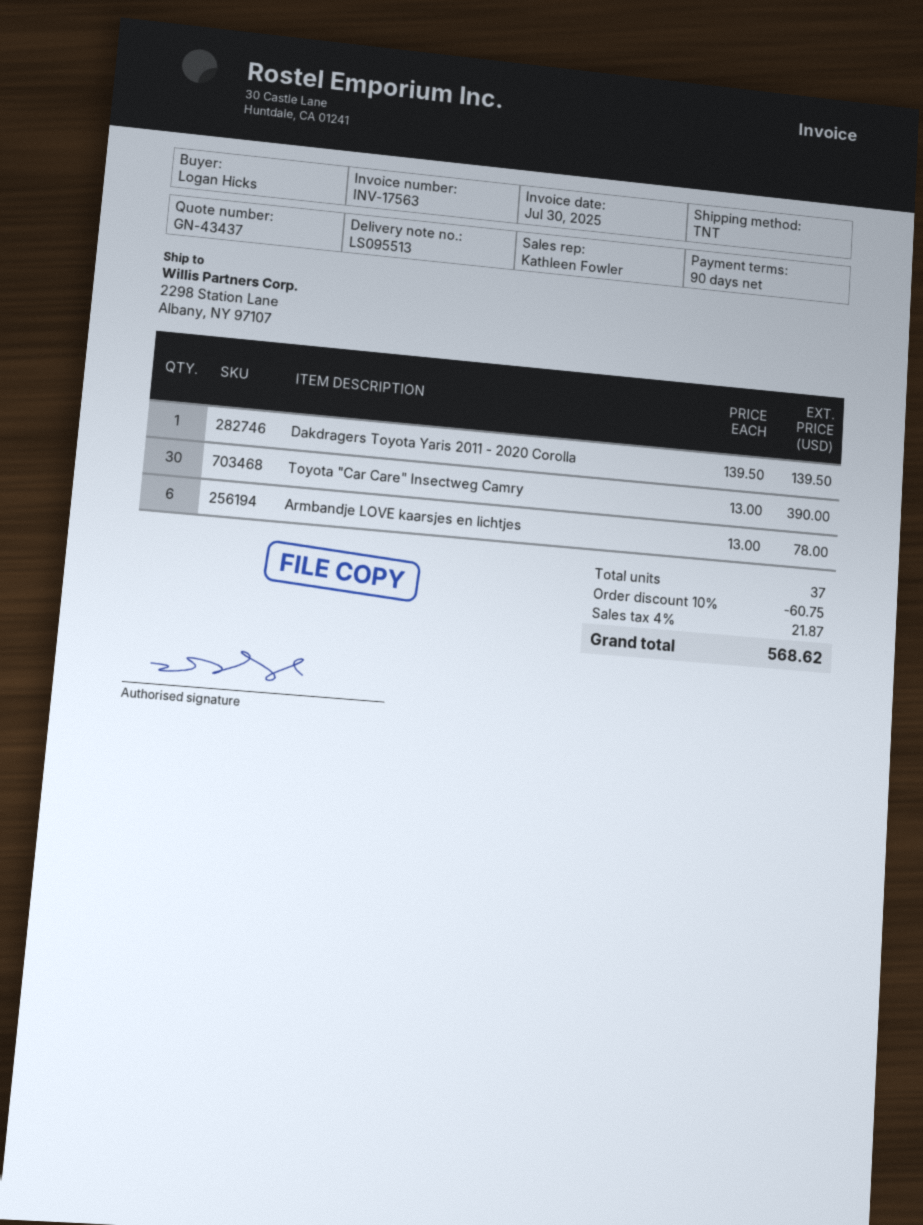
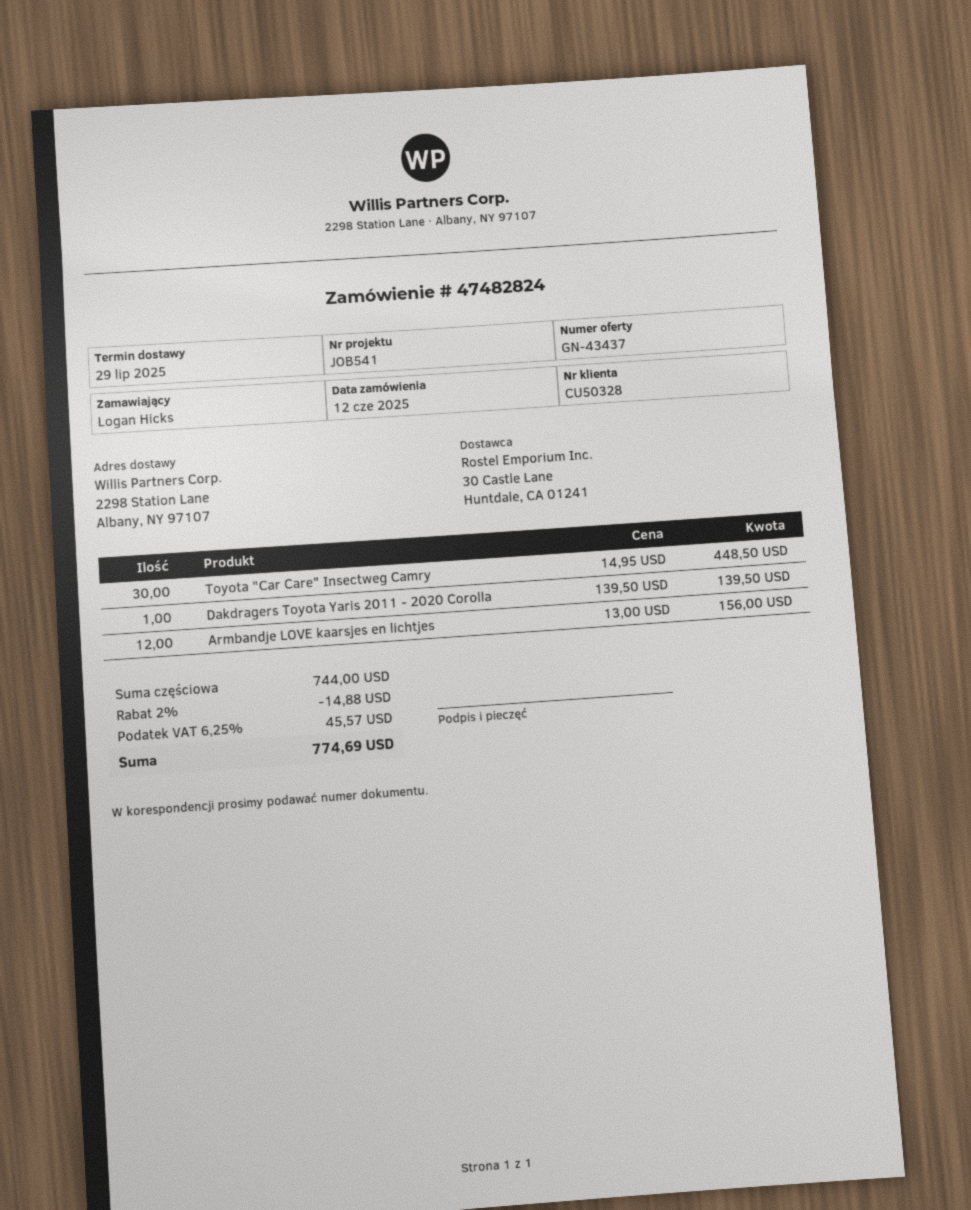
Toyota "Car Care" Insectweg Camry: 30 x 13.00 = 390.00 -> 30 x 14.95 = 448.50
Armbandje LOVE kaarsjes en lichtjes: 6 x 13.00 = 78.00 -> 12 x 13.00 = 156.00
discount: 10% = 60.75 -> 2% = 14.88
tax: 4% = 21.87 -> 6.25% = 45.57
total: 568.62 -> 774.69

